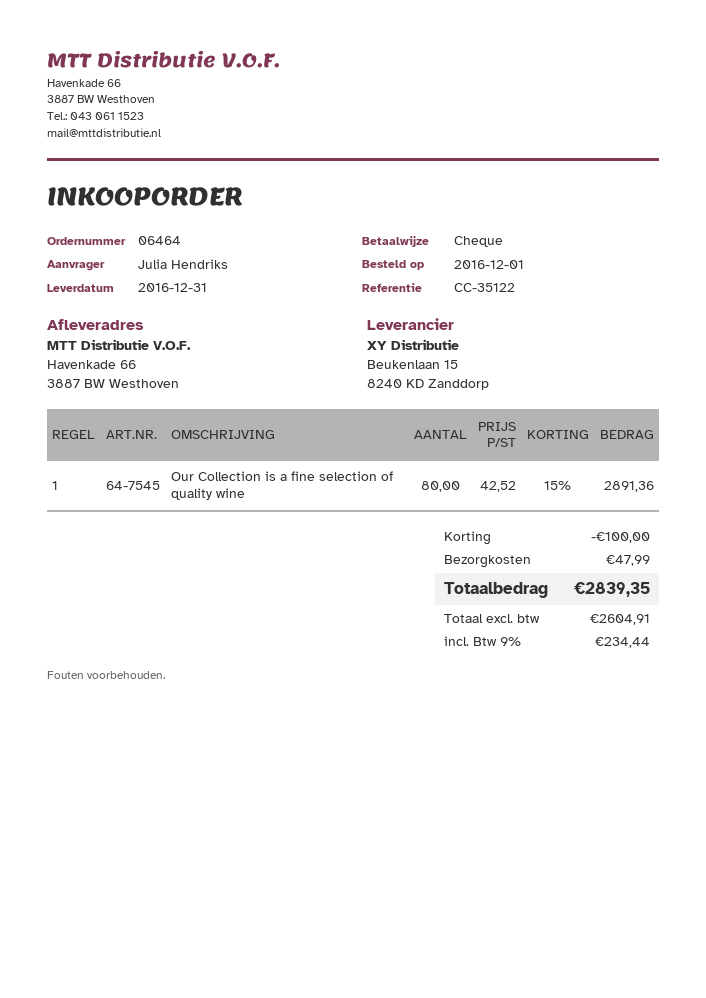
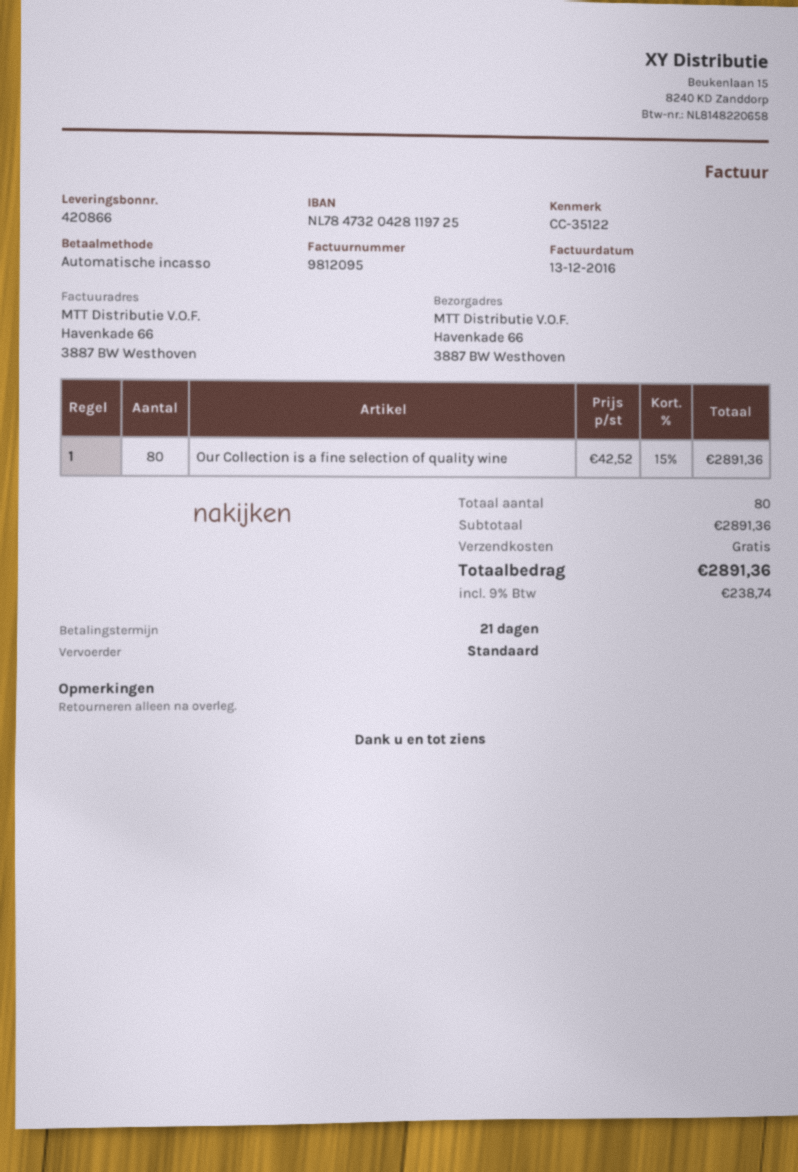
payment method: cheque -> direct debit
discount: 100.00 -> none
shipping: 47.99 -> 0.00
tax: 9% = 234.44 -> 9% = 238.74
total: 2839.35 -> 2891.36

